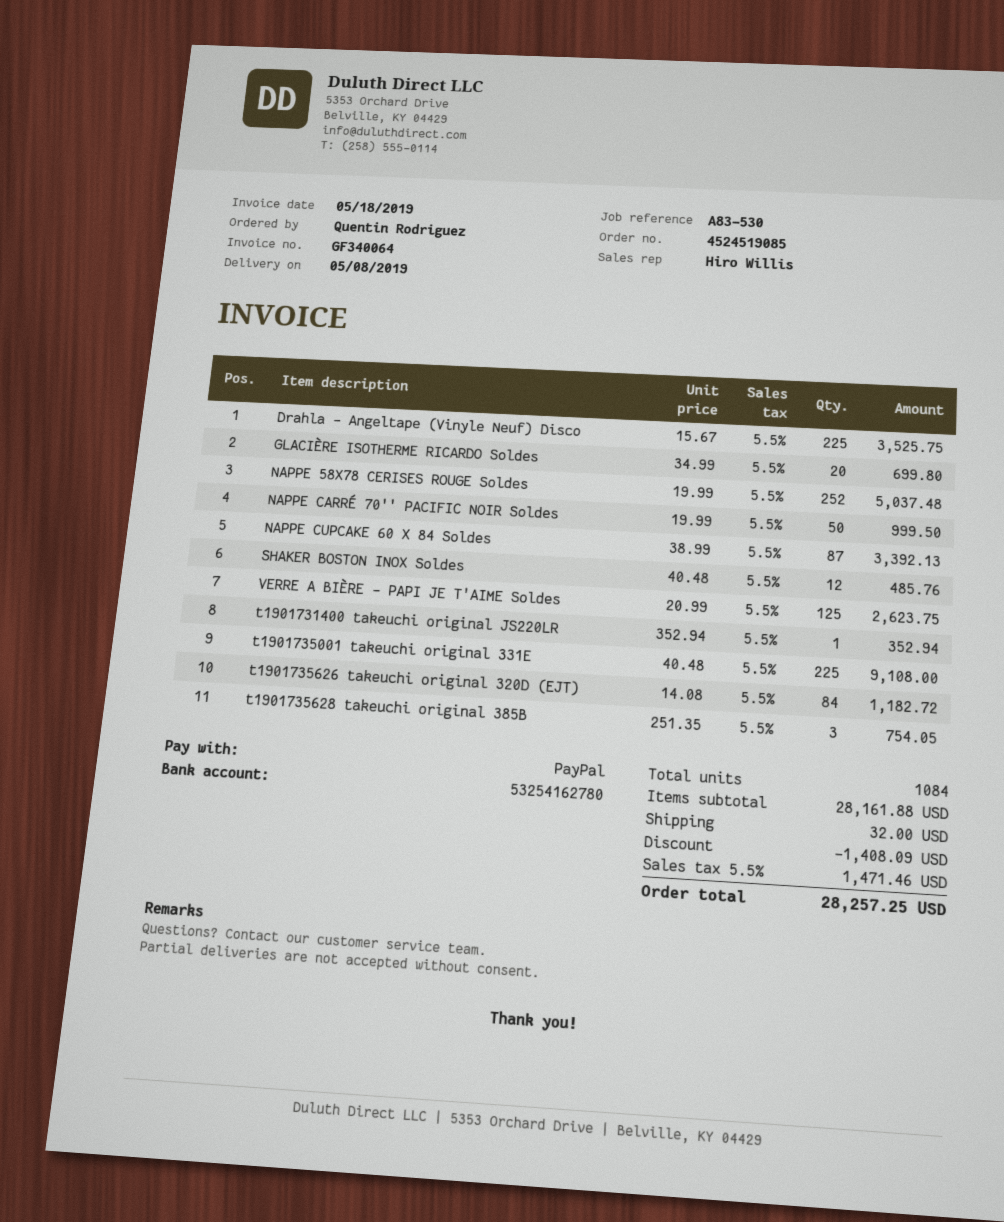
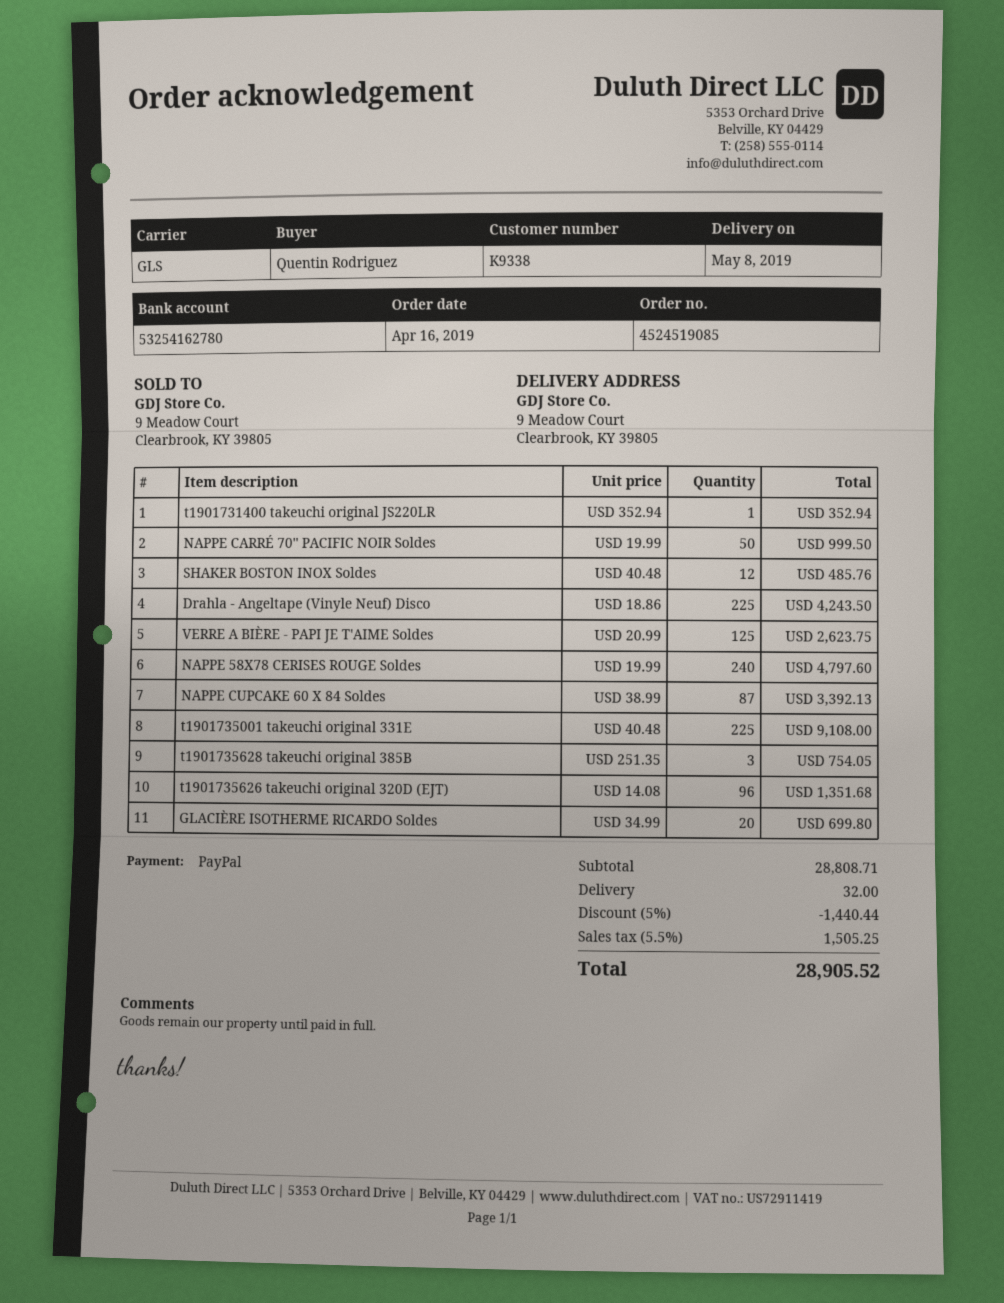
Drahla - Angeltape (Vinyle Neuf) Disco: 225 x 15.67 = 3525.75 -> 225 x 18.86 = 4243.50
NAPPE 58X78 CERISES ROUGE Soldes: 252 x 19.99 = 5037.48 -> 240 x 19.99 = 4797.60
t1901735626 takeuchi original 320D (EJT): 84 x 14.08 = 1182.72 -> 96 x 14.08 = 1351.68
subtotal: 28161.88 -> 28808.71
discount: 1408.09 -> 1440.44
tax: 5.5% = 1471.46 -> 5.5% = 1505.25
total: 28257.25 -> 28905.52

